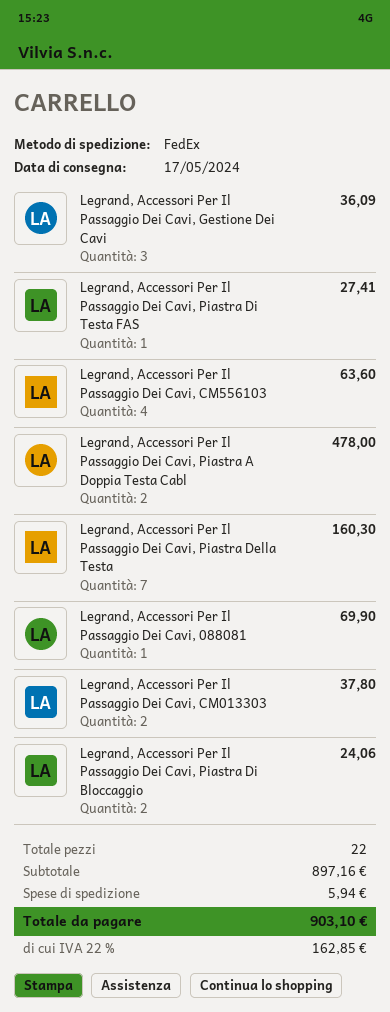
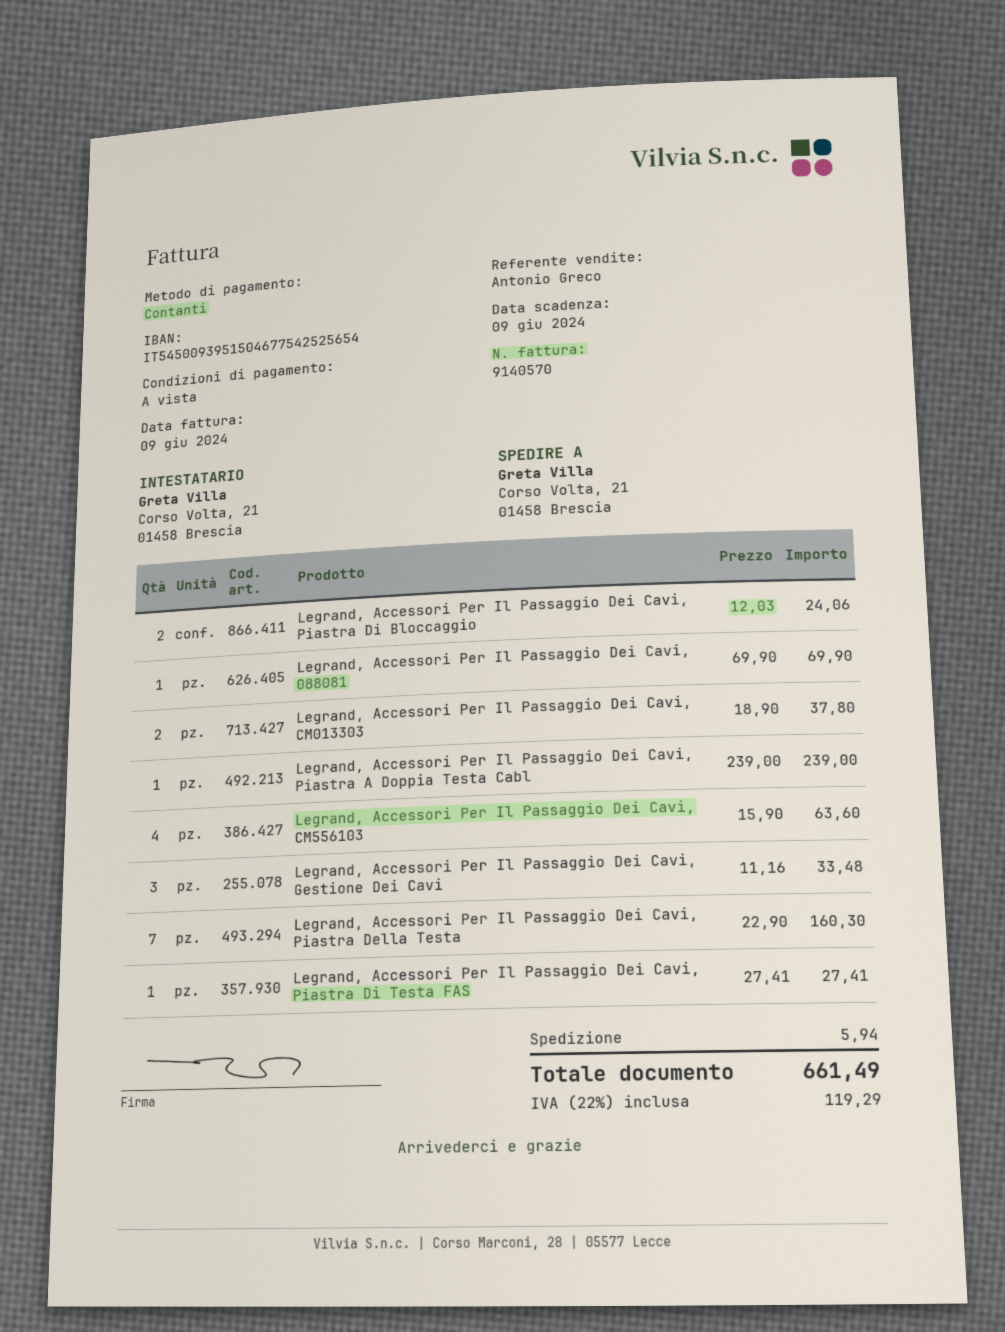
Legrand, Accessori Per Il Passaggio Dei Cavi, Gestione Dei Cavi: 3 for 36.09 -> 3 for 33.48
Legrand, Accessori Per Il Passaggio Dei Cavi, Piastra A Doppia Testa Cabl: 2 for 478.00 -> 1 for 239.00
tax: 22% = 162.85 -> 22% = 119.29
total: 903.10 -> 661.49

